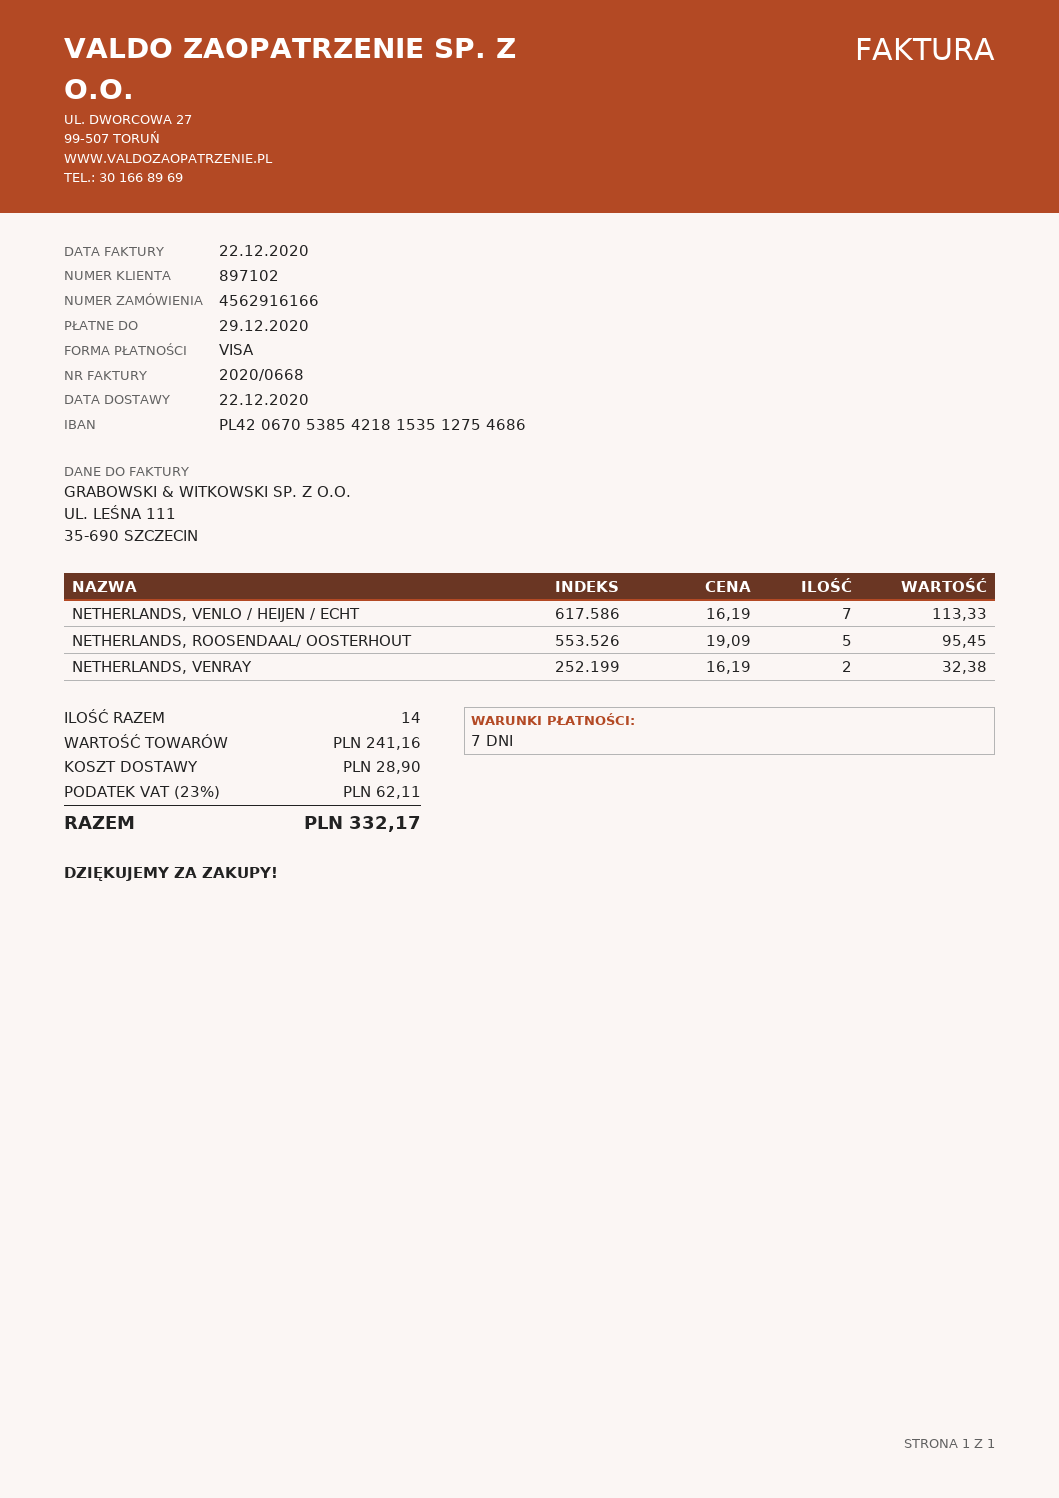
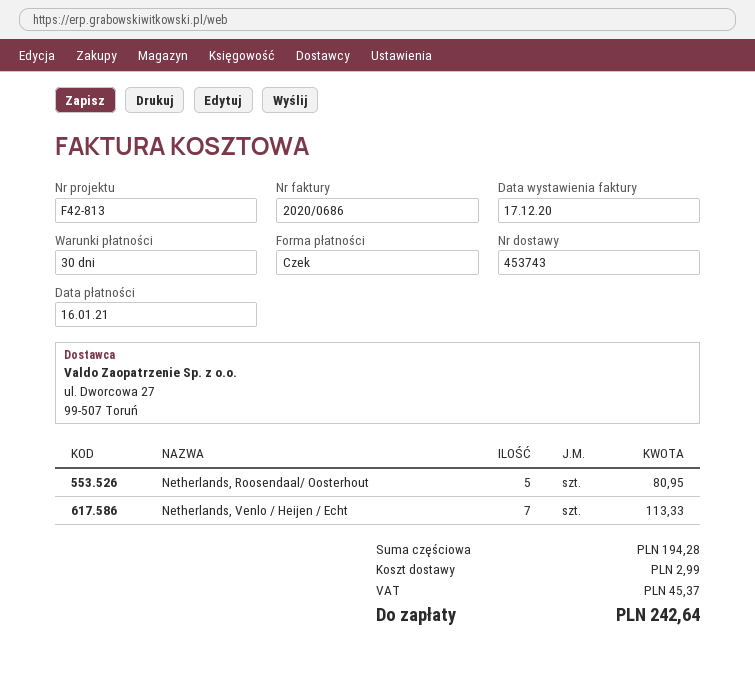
invoice number: 2020/0668 -> 2020/0686
invoice date: 2020-12-22 -> 2020-12-17
payment terms: 7 days -> 30 days
due date: 2020-12-29 -> 2021-01-16
payment method: Visa -> cheque
NETHERLANDS, ROOSENDAAL/ OOSTERHOUT: 5 for 95.45 -> 5 for 80.95
NETHERLANDS, VENRAY: 2 for 32.38 -> none
subtotal: 241.16 -> 194.28
shipping: 28.90 -> 2.99
tax: 62.11 -> 45.37
total: 332.17 -> 242.64

